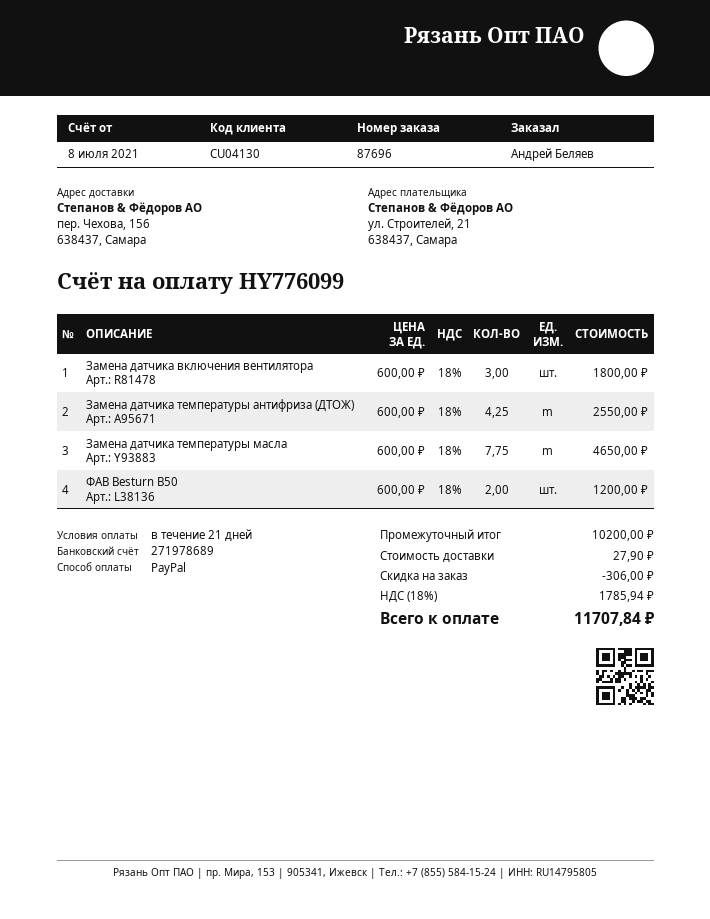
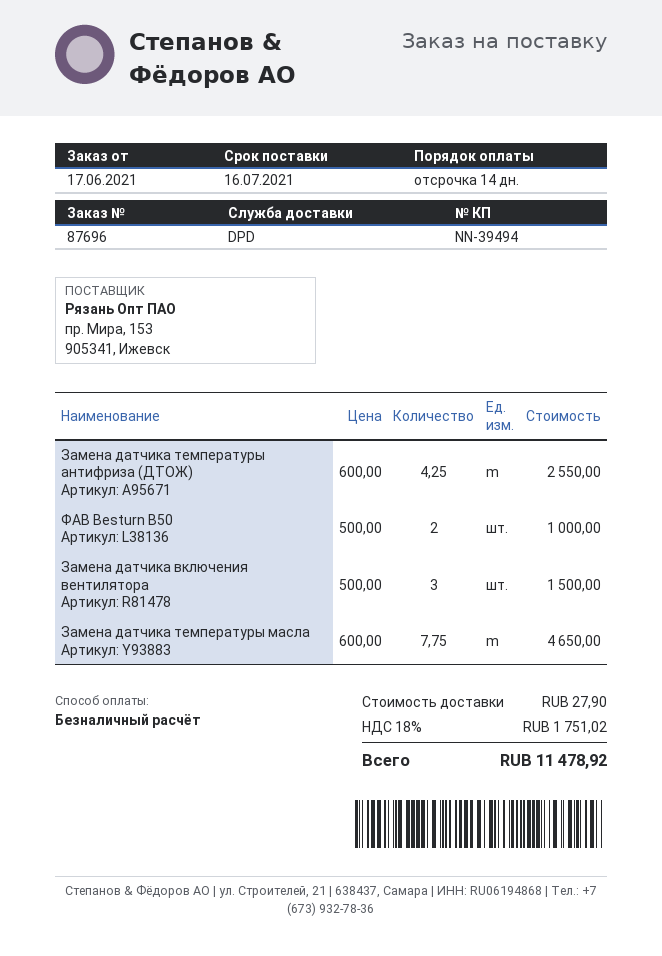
payment terms: 21 days -> 14 days
payment method: PayPal -> bank transfer
Замена датчика включения вентилятора: 3 x 600.00 = 1800.00 -> 3 x 500.00 = 1500.00
ФАВ Besturn B50: 2 x 600.00 = 1200.00 -> 2 x 500.00 = 1000.00
discount: 306.00 -> none
tax: 18% = 1785.94 -> 18% = 1751.02
total: 11707.84 -> 11478.92

